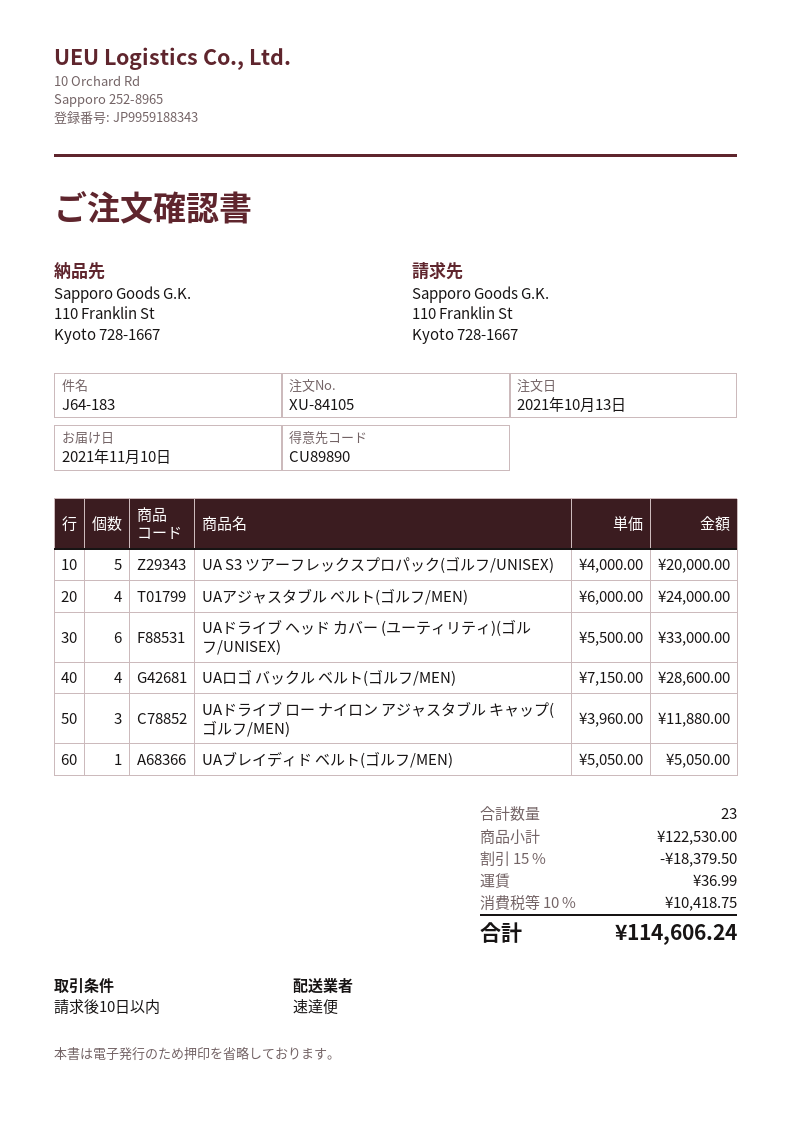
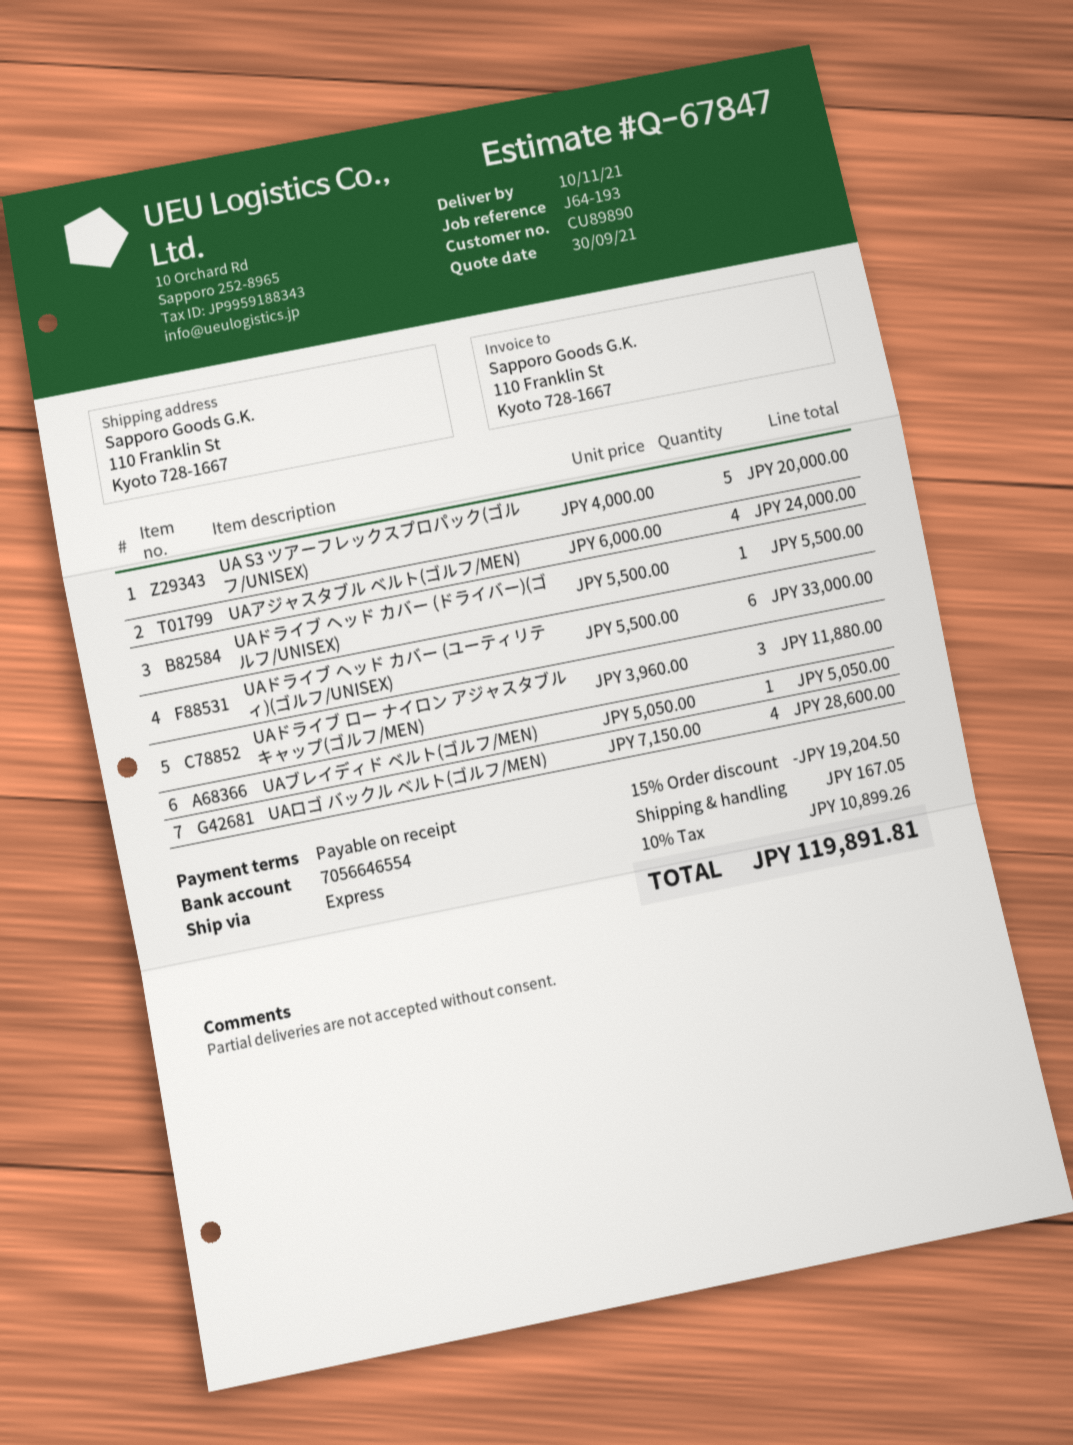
payment terms: 10 days -> on receipt
reference: J64-183 -> J64-193
UAドライブ ヘッド カバー (ドライバー)(ゴルフ/UNISEX): none -> 1 x 5500.00 = 5500.00
discount: 15% = 18379.50 -> 15% = 19204.50
shipping: 36.99 -> 167.05
tax: 10% = 10418.75 -> 10% = 10899.26
total: 114606.24 -> 119891.81

